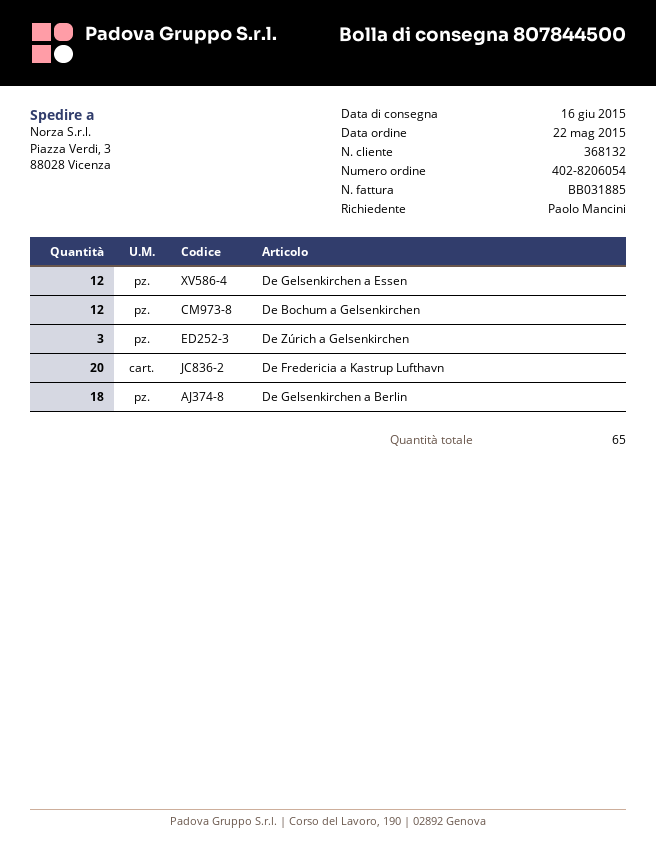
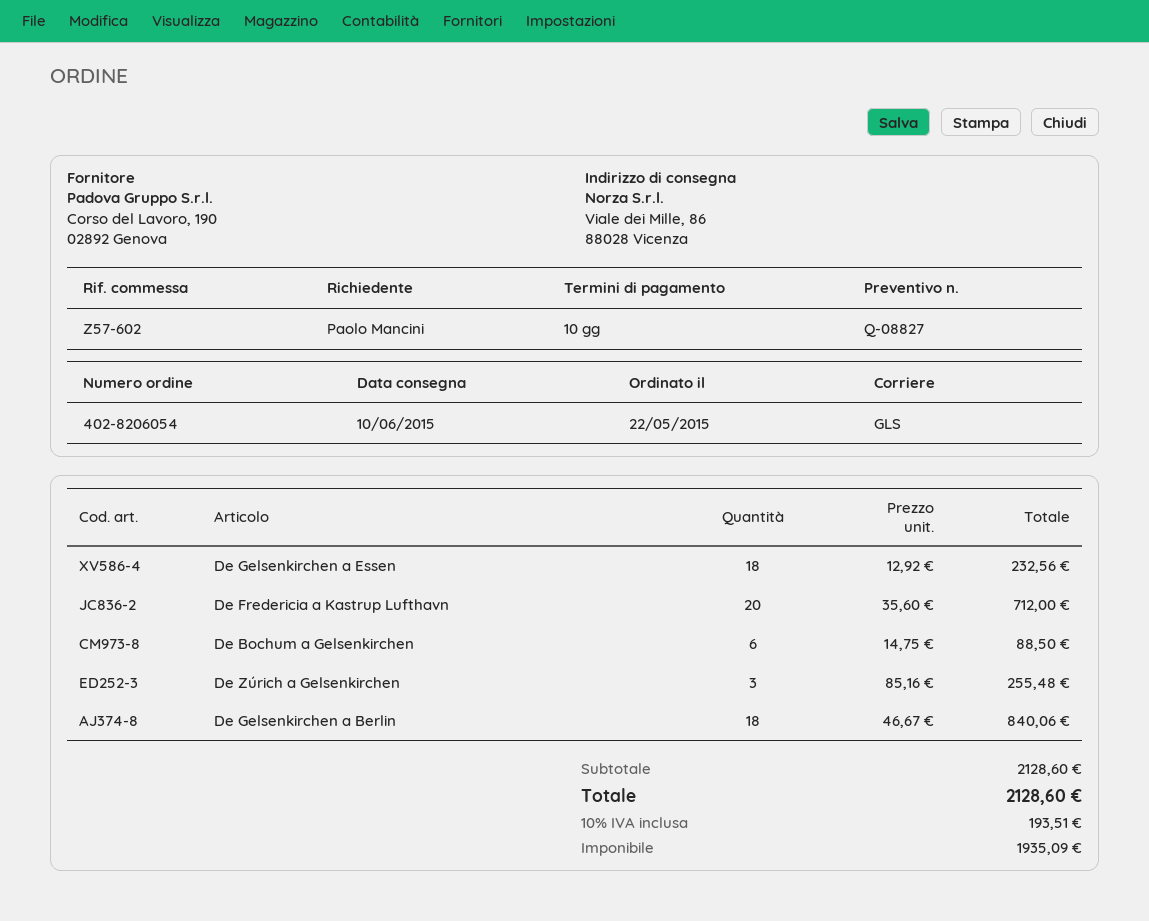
delivery date: 2015-06-16 -> 2015-06-10
ship to: Piazza Verdi, 3, 88028 Vicenza -> Viale dei Mille, 86, 88028 Vicenza
De Gelsenkirchen a Essen: 12 -> 18
De Bochum a Gelsenkirchen: 12 -> 6

